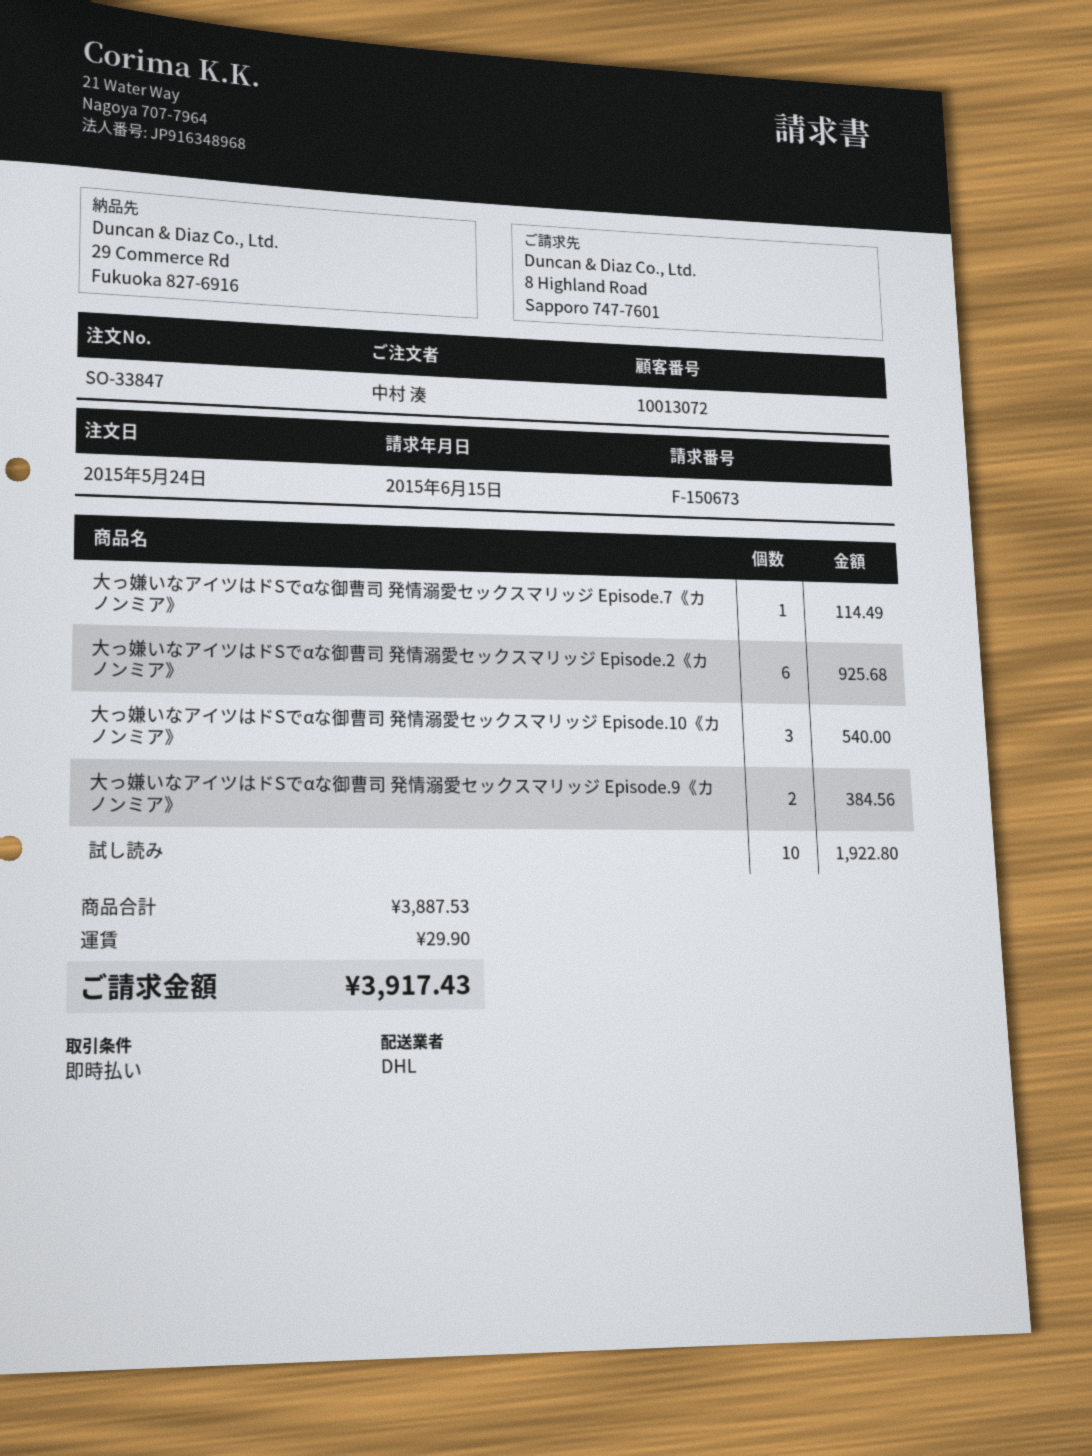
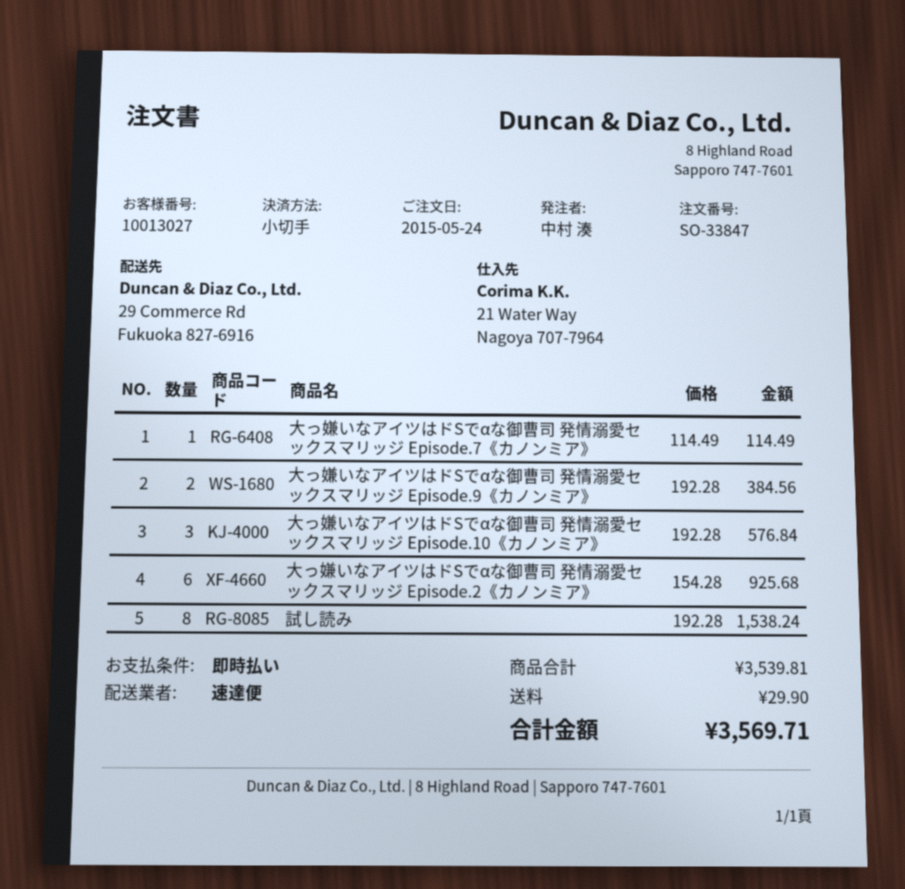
customer number: 10013072 -> 10013027
shipping method: DHL -> express
大っ嫌いなアイツはドSでαな御曹司 発情溺愛セックスマリッジ Episode.10《カノンミア》: 3 for 540.00 -> 3 for 576.84
試し読み: 10 for 1922.80 -> 8 for 1538.24
subtotal: 3887.53 -> 3539.81
total: 3917.43 -> 3569.71

